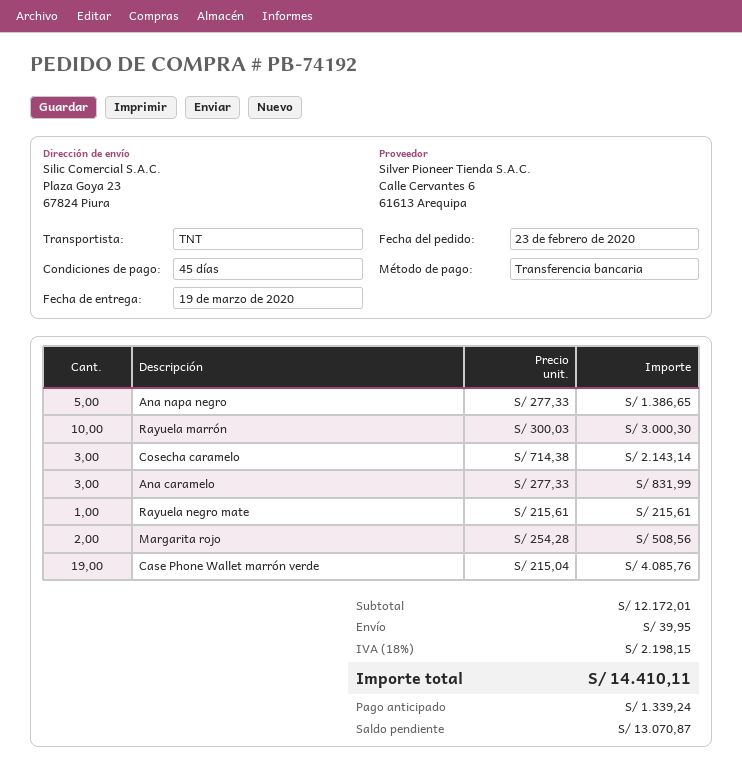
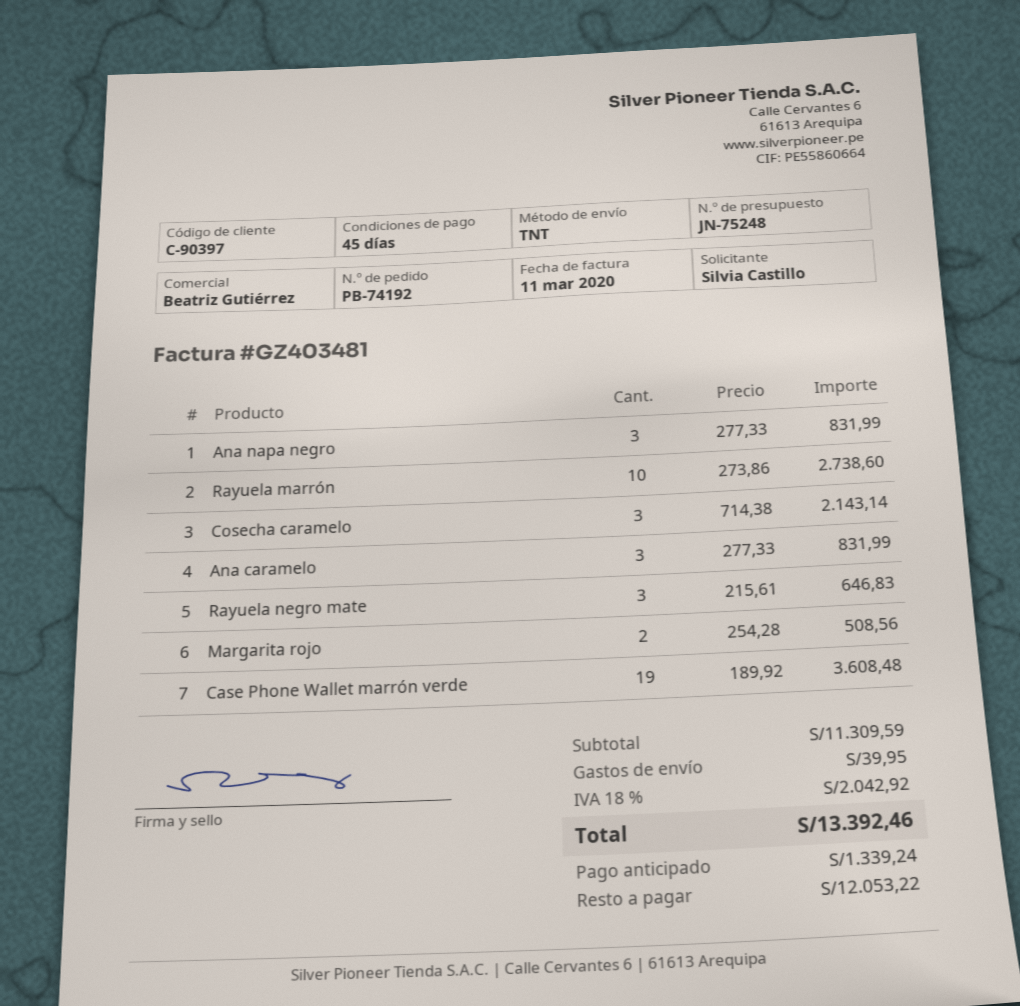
Ana napa negro: 5 x 277.33 = 1386.65 -> 3 x 277.33 = 831.99
Rayuela marrón: 10 x 300.03 = 3000.30 -> 10 x 273.86 = 2738.60
Rayuela negro mate: 1 x 215.61 = 215.61 -> 3 x 215.61 = 646.83
Case Phone Wallet marrón verde: 19 x 215.04 = 4085.76 -> 19 x 189.92 = 3608.48
subtotal: 12172.01 -> 11309.59
tax: 18% = 2198.15 -> 18% = 2042.92
total: 14410.11 -> 13392.46
balance: 13070.87 -> 12053.22

